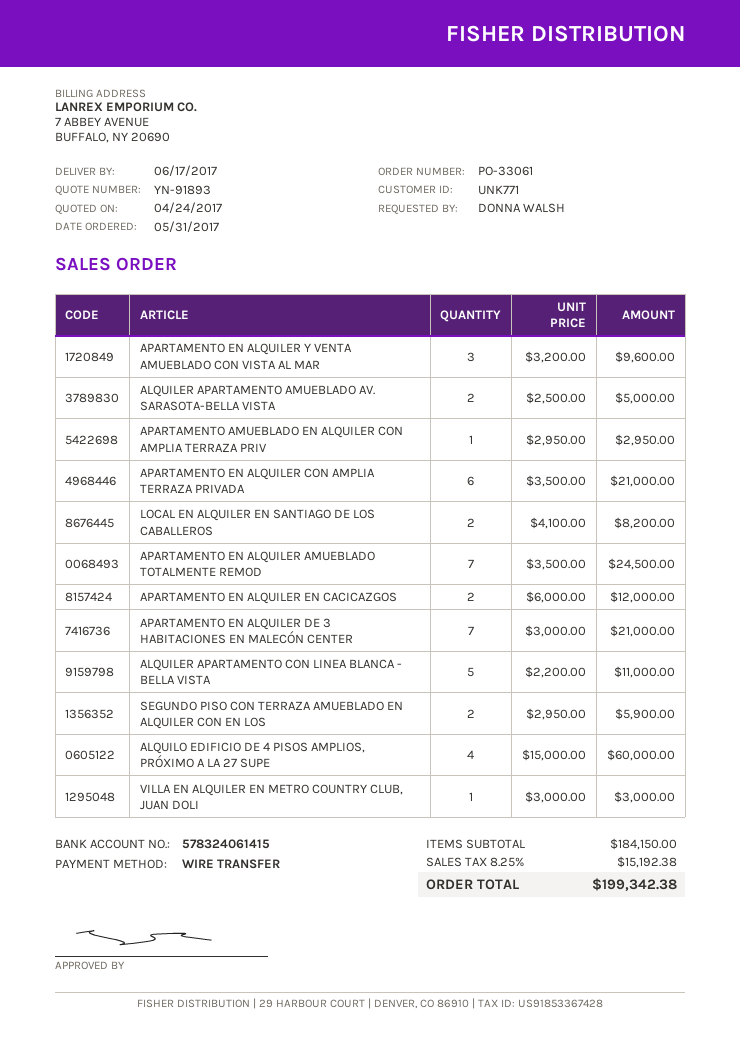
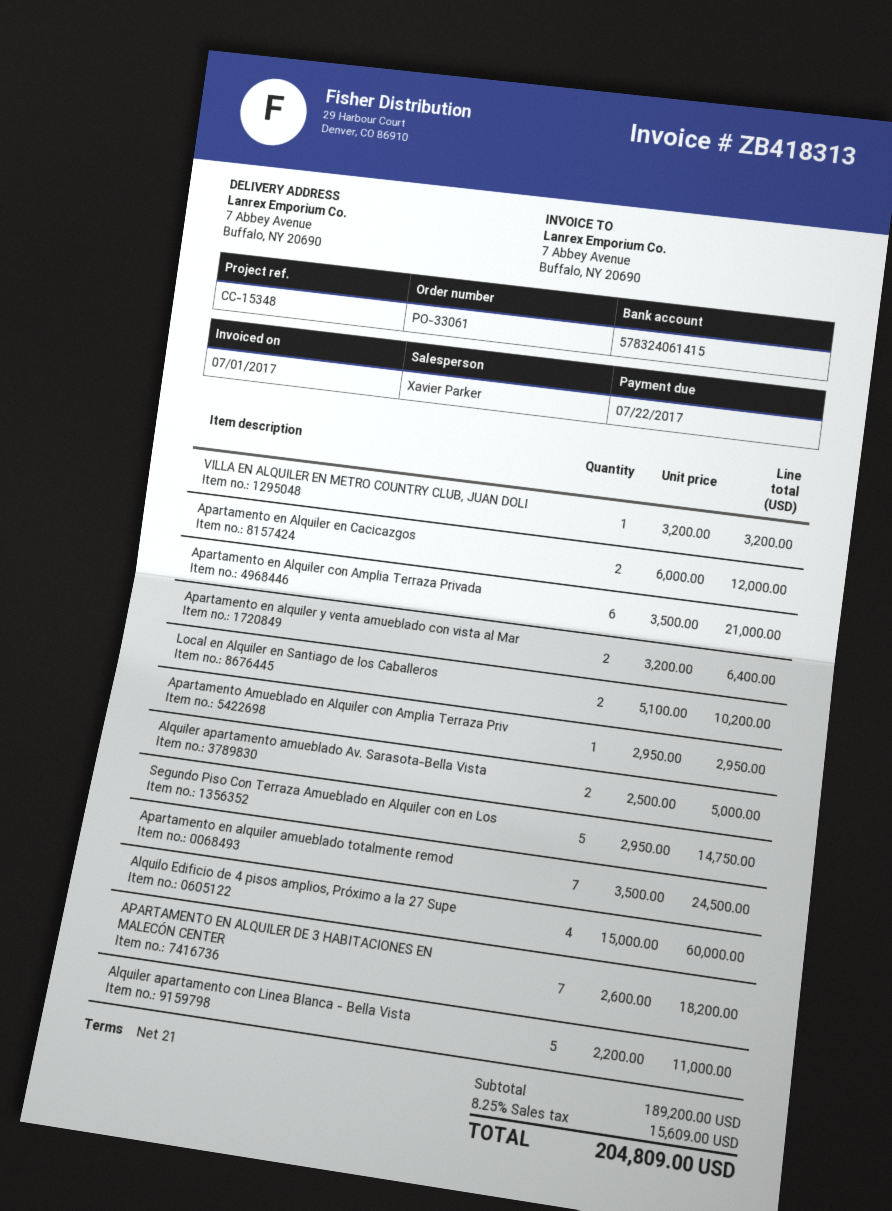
APARTAMENTO EN ALQUILER Y VENTA AMUEBLADO CON VISTA AL MAR: 3 x 3200.00 = 9600.00 -> 2 x 3200.00 = 6400.00
LOCAL EN ALQUILER EN SANTIAGO DE LOS CABALLEROS: 2 x 4100.00 = 8200.00 -> 2 x 5100.00 = 10200.00
APARTAMENTO EN ALQUILER DE 3 HABITACIONES EN MALECÓN CENTER: 7 x 3000.00 = 21000.00 -> 7 x 2600.00 = 18200.00
SEGUNDO PISO CON TERRAZA AMUEBLADO EN ALQUILER CON EN LOS: 2 x 2950.00 = 5900.00 -> 5 x 2950.00 = 14750.00
VILLA EN ALQUILER EN METRO COUNTRY CLUB, JUAN DOLI: 1 x 3000.00 = 3000.00 -> 1 x 3200.00 = 3200.00
subtotal: 184150.00 -> 189200.00
tax: 8.25% = 15192.38 -> 8.25% = 15609.00
total: 199342.38 -> 204809.00

